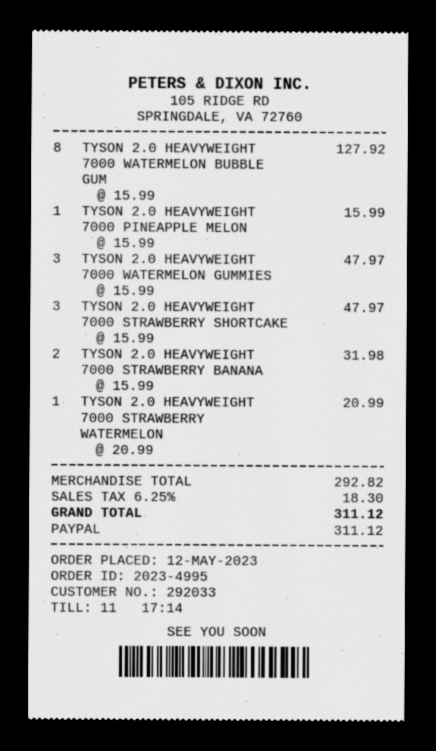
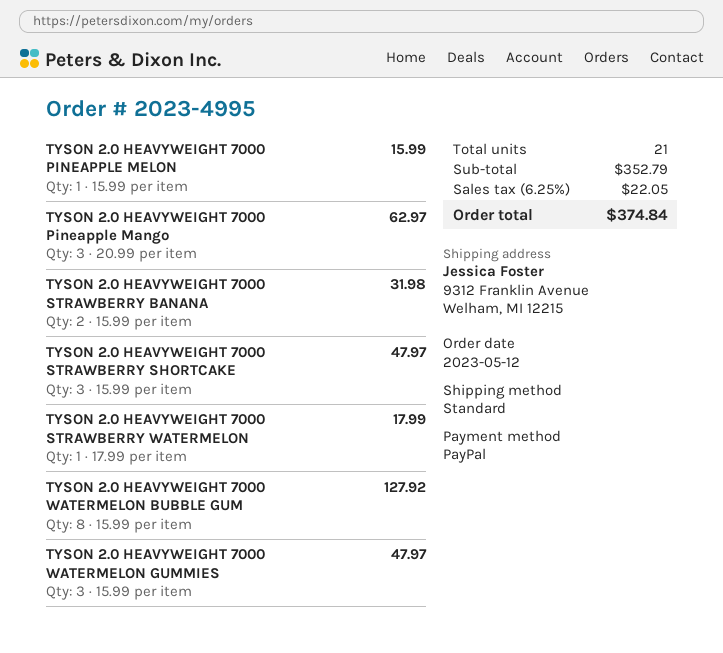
TYSON 2.0 HEAVYWEIGHT 7000 STRAWBERRY WATERMELON: 1 x 20.99 = 20.99 -> 1 x 17.99 = 17.99
TYSON 2.0 HEAVYWEIGHT 7000 Pineapple Mango: none -> 3 x 20.99 = 62.97
subtotal: 292.82 -> 352.79
tax: 6.25% = 18.30 -> 6.25% = 22.05
total: 311.12 -> 374.84

